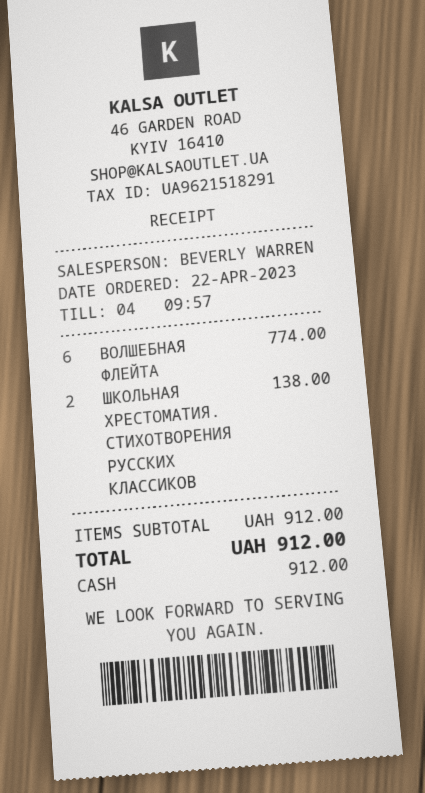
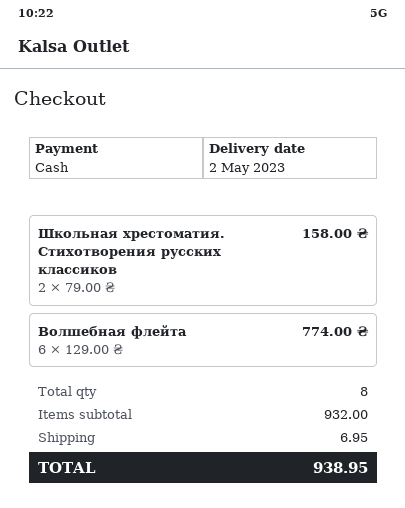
ШКОЛЬНАЯ ХРЕСТОМАТИЯ. СТИХОТВОРЕНИЯ РУССКИХ КЛАССИКОВ: 2 for 138.00 -> 2 for 158.00
subtotal: 912.00 -> 932.00
shipping: none -> 6.95
total: 912.00 -> 938.95

